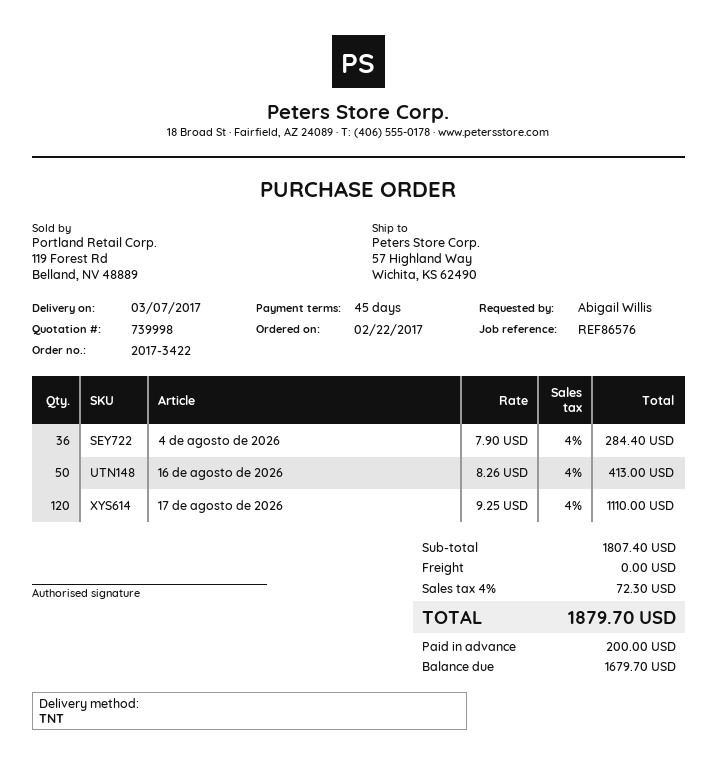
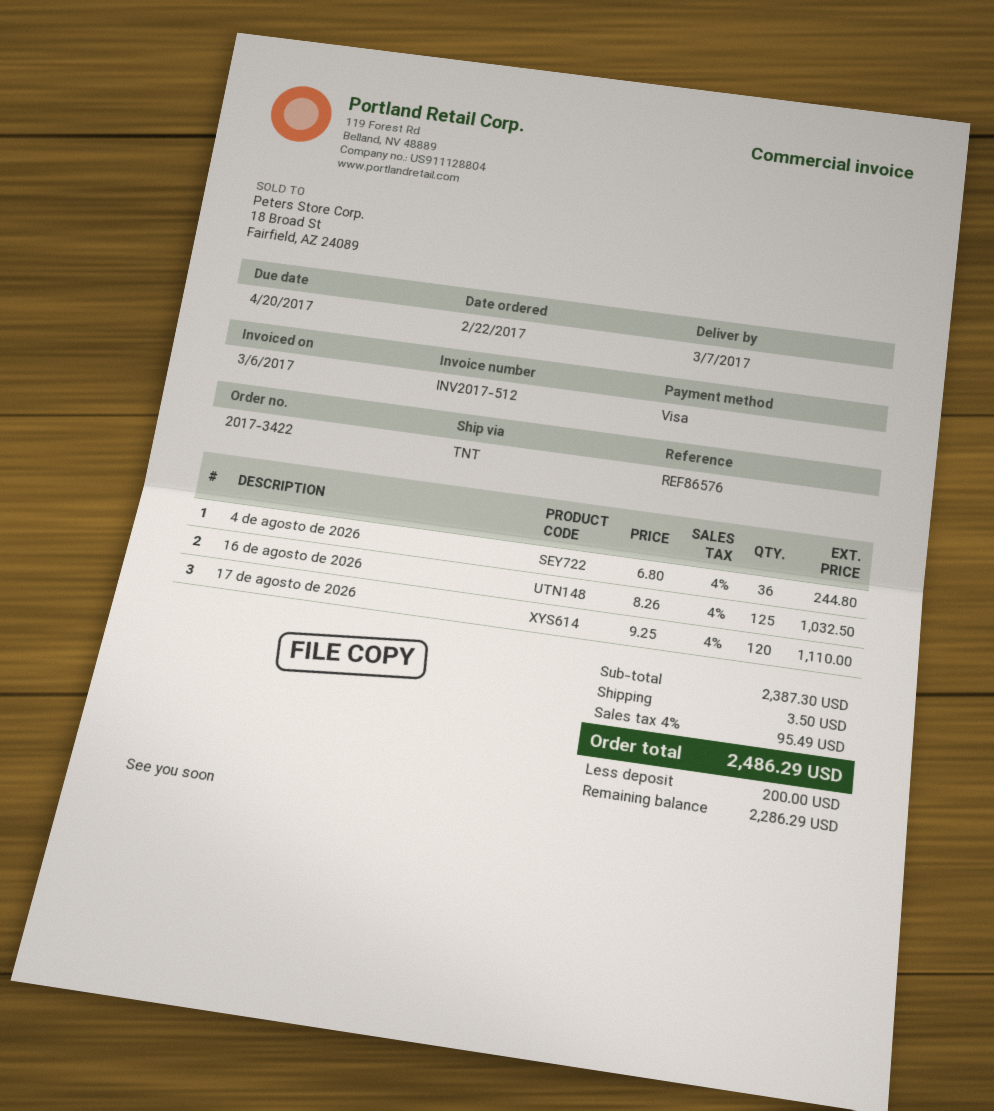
4 de agosto de 2026: 36 x 7.90 = 284.40 -> 36 x 6.80 = 244.80
16 de agosto de 2026: 50 x 8.26 = 413.00 -> 125 x 8.26 = 1032.50
subtotal: 1807.40 -> 2387.30
shipping: 0.00 -> 3.50
tax: 4% = 72.30 -> 4% = 95.49
total: 1879.70 -> 2486.29
balance: 1679.70 -> 2286.29

